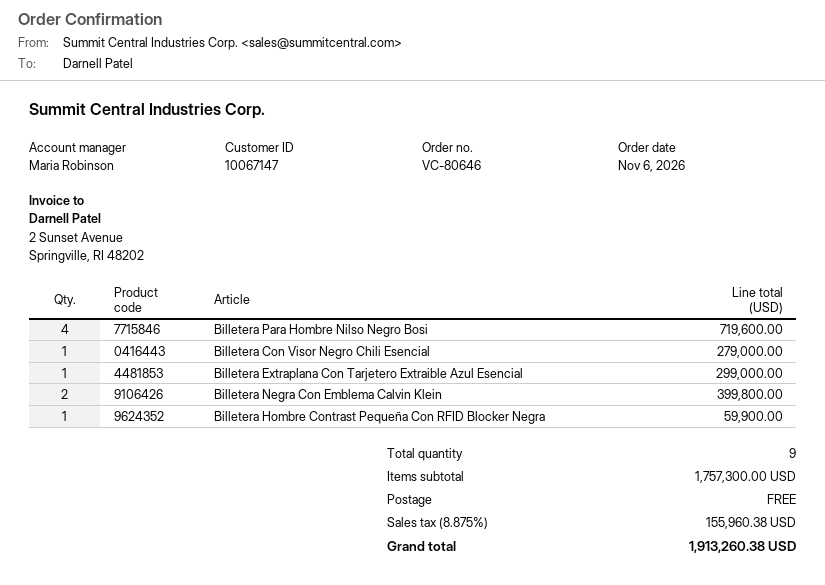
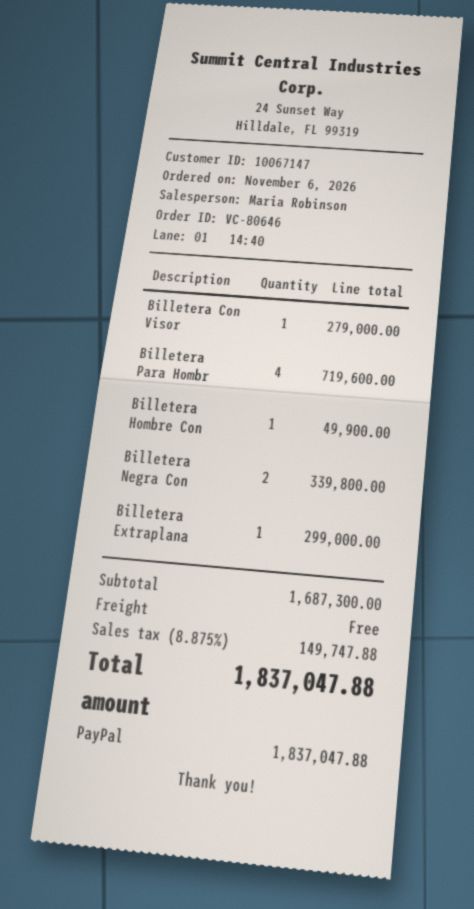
Billetera Negra Con Emblema Calvin Klein: 2 for 399800.00 -> 2 for 339800.00
Billetera Hombre Contrast Pequeña Con RFID Blocker Negra: 1 for 59900.00 -> 1 for 49900.00
subtotal: 1757300.00 -> 1687300.00
tax: 8.875% = 155960.38 -> 8.875% = 149747.88
total: 1913260.38 -> 1837047.88

